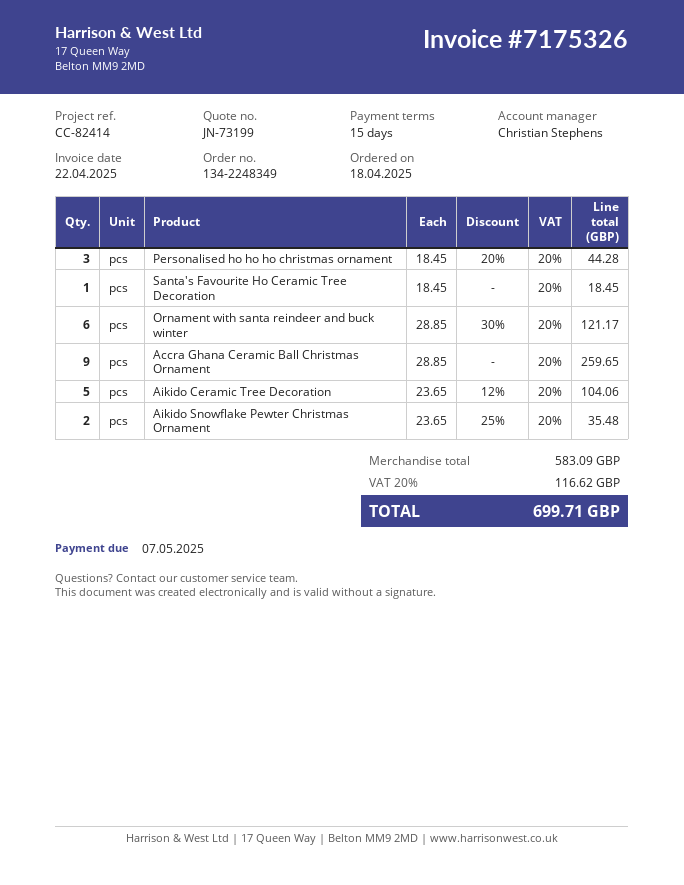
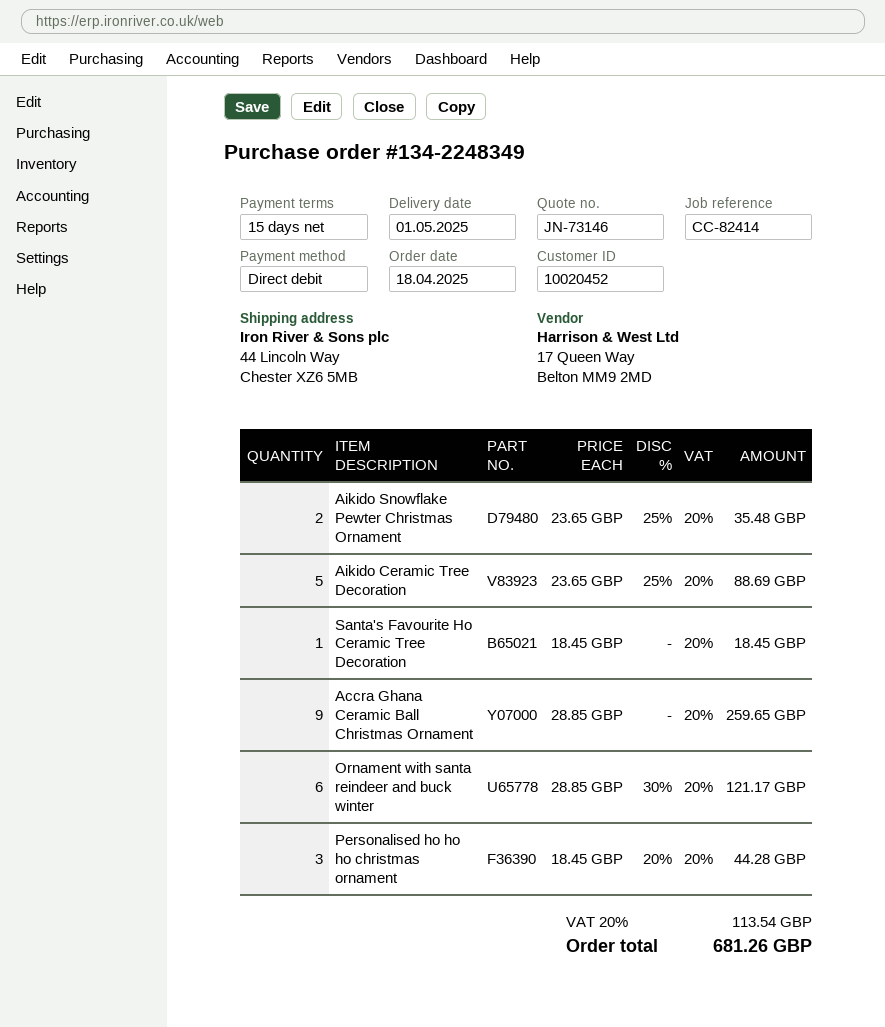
quote number: JN-73199 -> JN-73146
Aikido Ceramic Tree Decoration: 5 x 23.65 - 12% = 104.06 -> 5 x 23.65 - 25% = 88.69
tax: 20% = 116.62 -> 20% = 113.54
total: 699.71 -> 681.26

